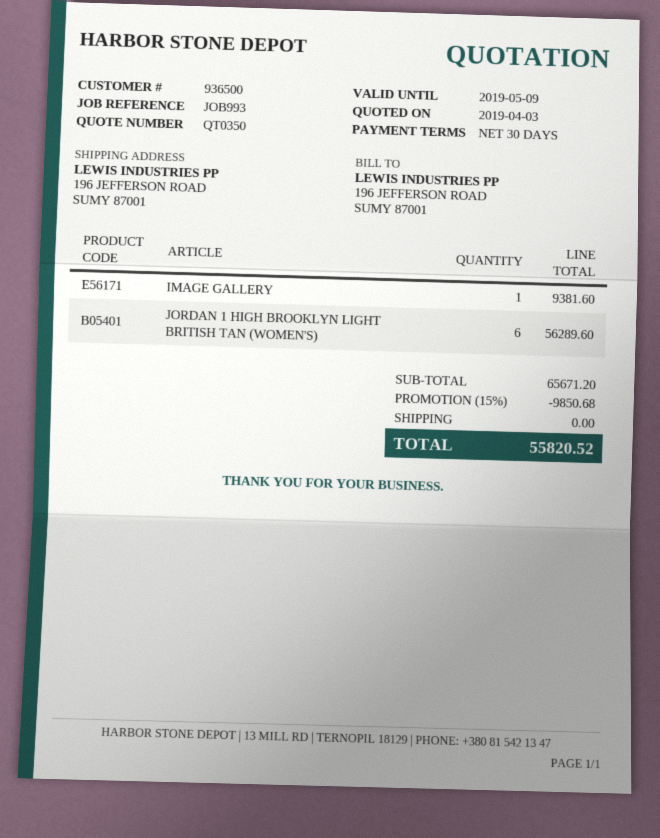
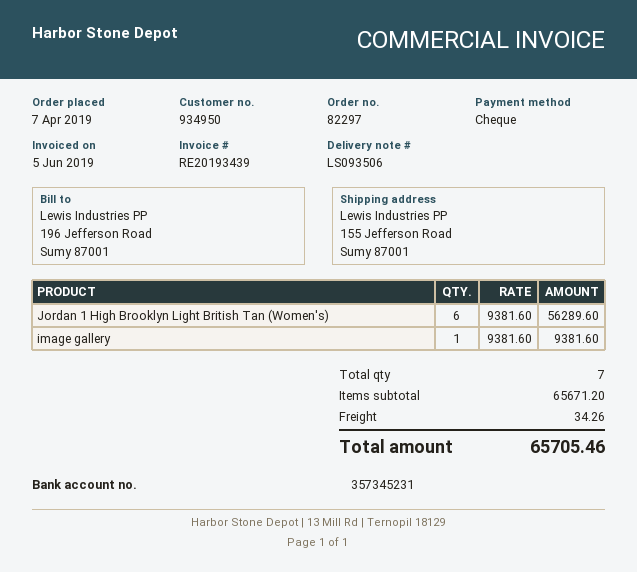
customer number: 936500 -> 934950
ship to: 196 JEFFERSON ROAD, SUMY 87001 -> 155 Jefferson Road, Sumy 87001
discount: 15% = 9850.68 -> none
shipping: 0.00 -> 34.26
total: 55820.52 -> 65705.46

